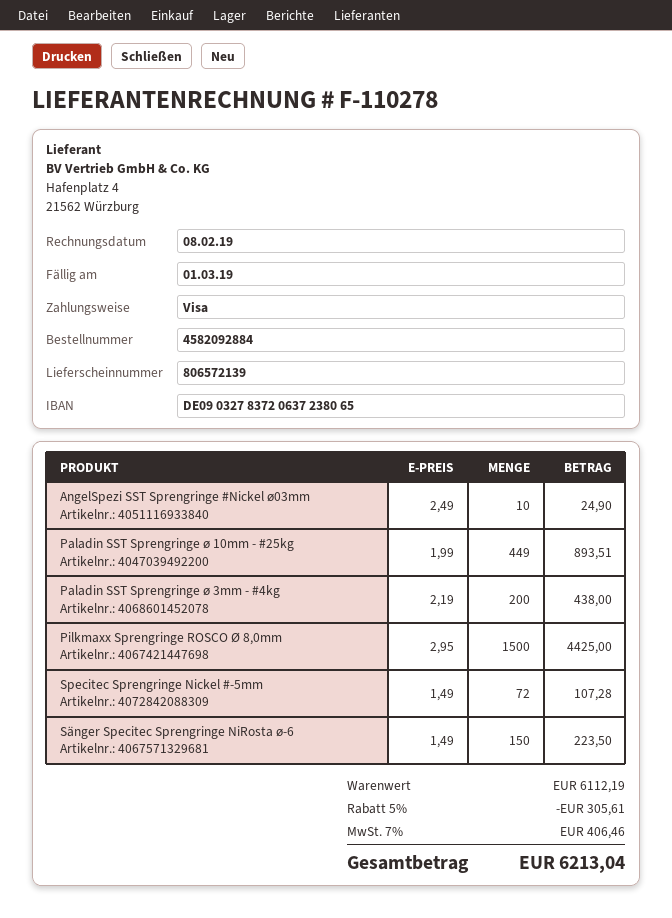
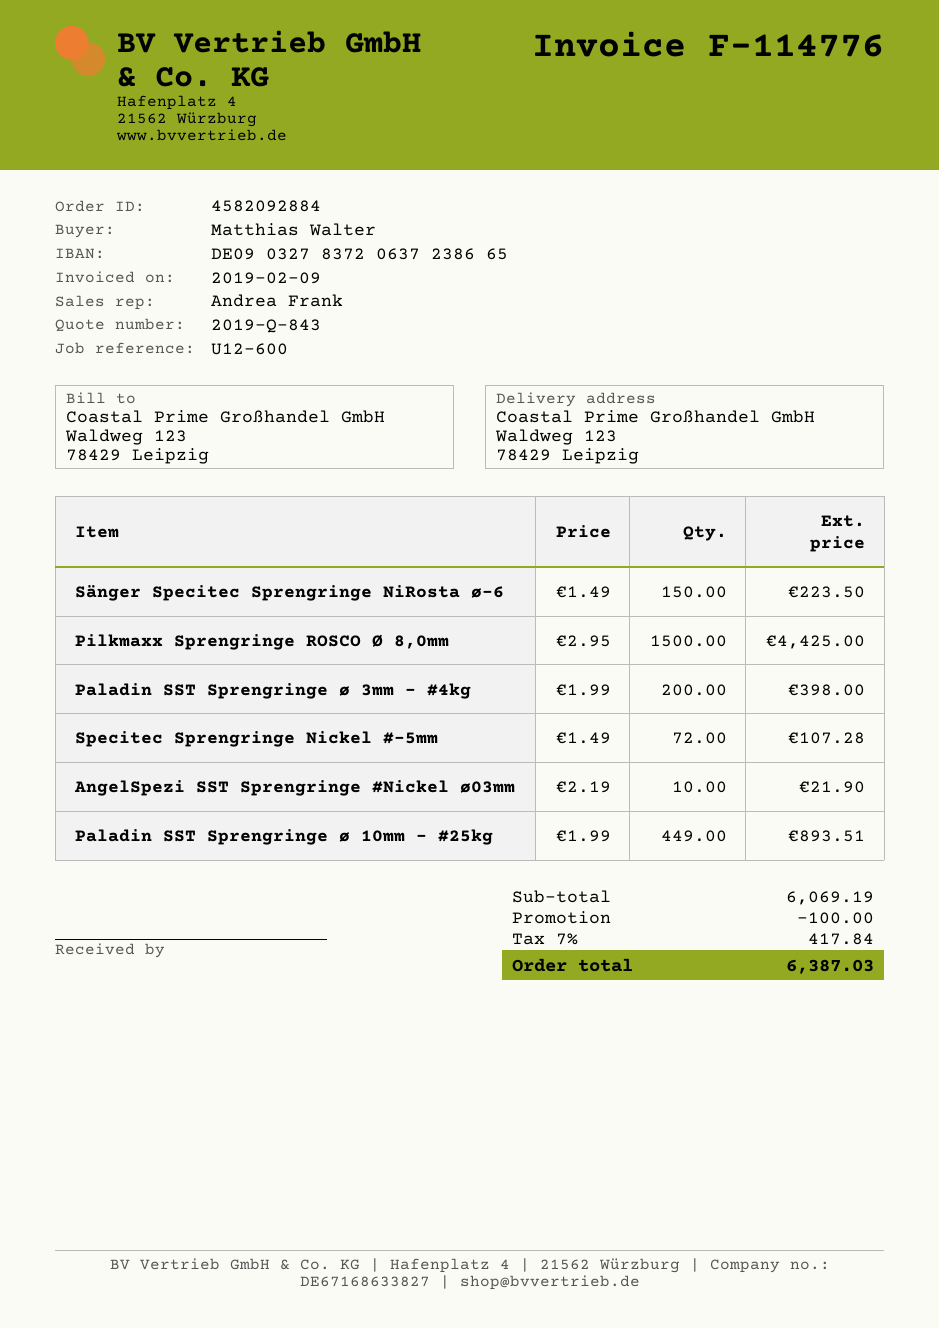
invoice number: F-110278 -> F-114776
invoice date: 2019-02-08 -> 2019-02-09
bank account: DE09032783720637238065 -> DE09032783720637238665
AngelSpezi SST Sprengringe #Nickel ø03mm: 10 x 2.49 = 24.90 -> 10 x 2.19 = 21.90
Paladin SST Sprengringe ø 3mm - #4kg: 200 x 2.19 = 438.00 -> 200 x 1.99 = 398.00
subtotal: 6112.19 -> 6069.19
discount: 305.61 -> 100.00
tax: 7% = 406.46 -> 7% = 417.84
total: 6213.04 -> 6387.03

